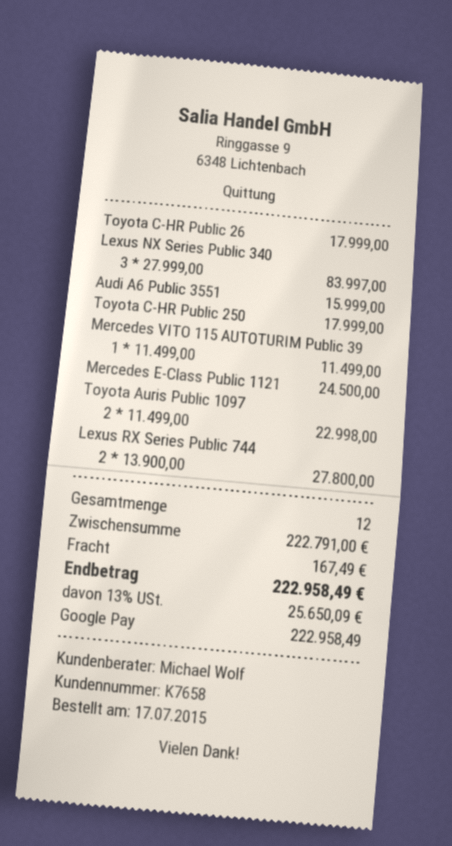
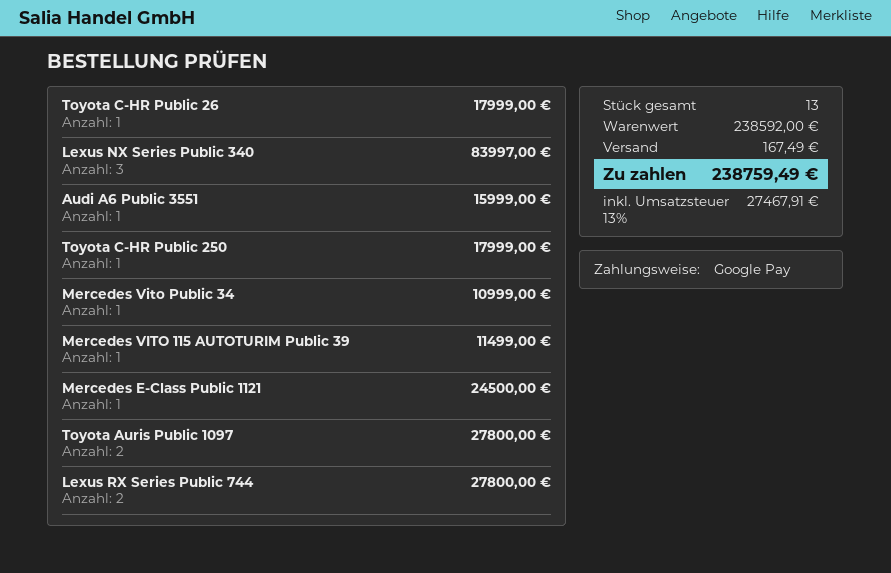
Toyota Auris Public 1097: 2 for 22998.00 -> 2 for 27800.00
Mercedes Vito Public 34: none -> 1 for 10999.00
total quantity: 12 -> 13
subtotal: 222791.00 -> 238592.00
tax: 13% = 25650.09 -> 13% = 27467.91
total: 222958.49 -> 238759.49

